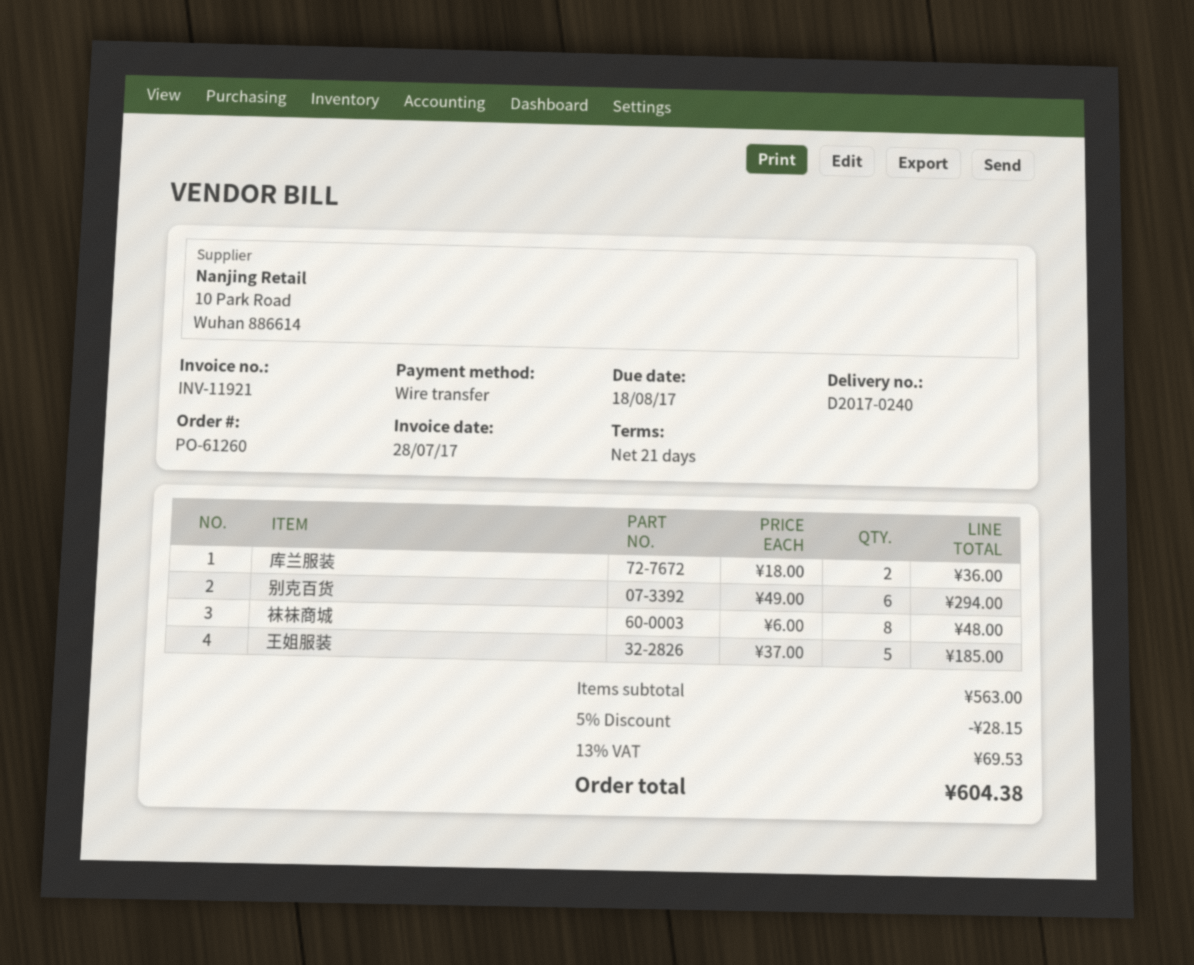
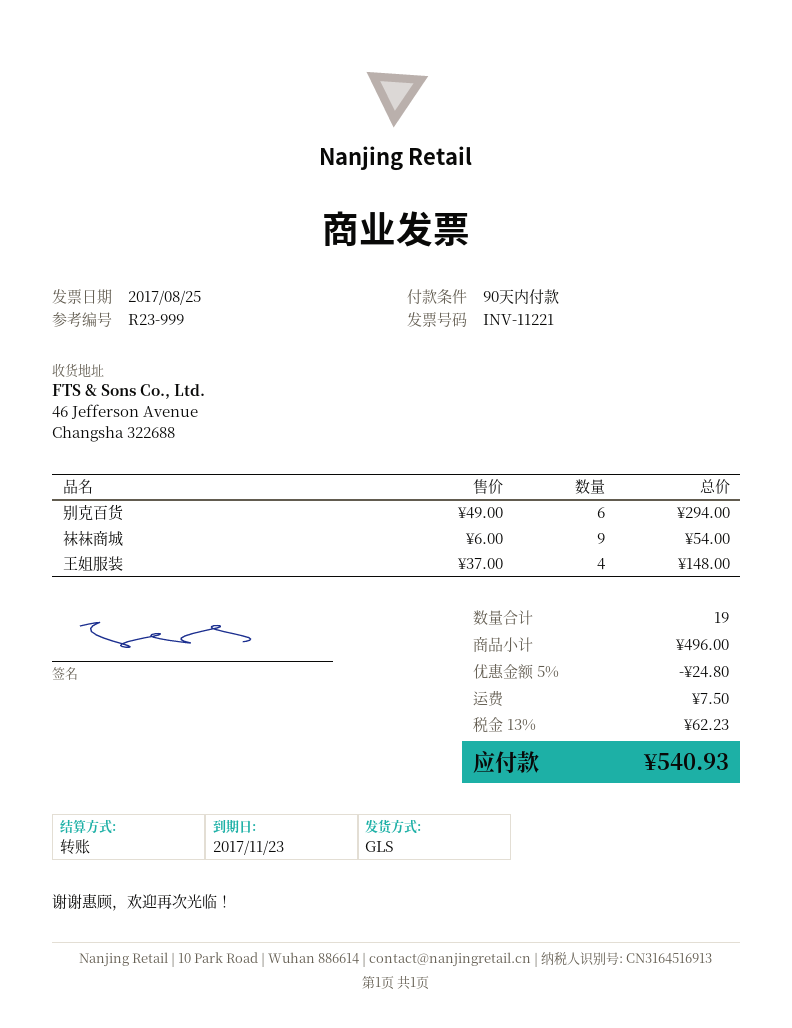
invoice number: INV-11921 -> INV-11221
invoice date: 2017-07-28 -> 2017-08-25
payment terms: 21 days -> 90 days
due date: 2017-08-18 -> 2017-11-23
库兰服装: 2 x 18.00 = 36.00 -> none
袜袜商城: 8 x 6.00 = 48.00 -> 9 x 6.00 = 54.00
王姐服装: 5 x 37.00 = 185.00 -> 4 x 37.00 = 148.00
subtotal: 563.00 -> 496.00
discount: 5% = 28.15 -> 5% = 24.80
shipping: none -> 7.50
tax: 13% = 69.53 -> 13% = 62.23
total: 604.38 -> 540.93

